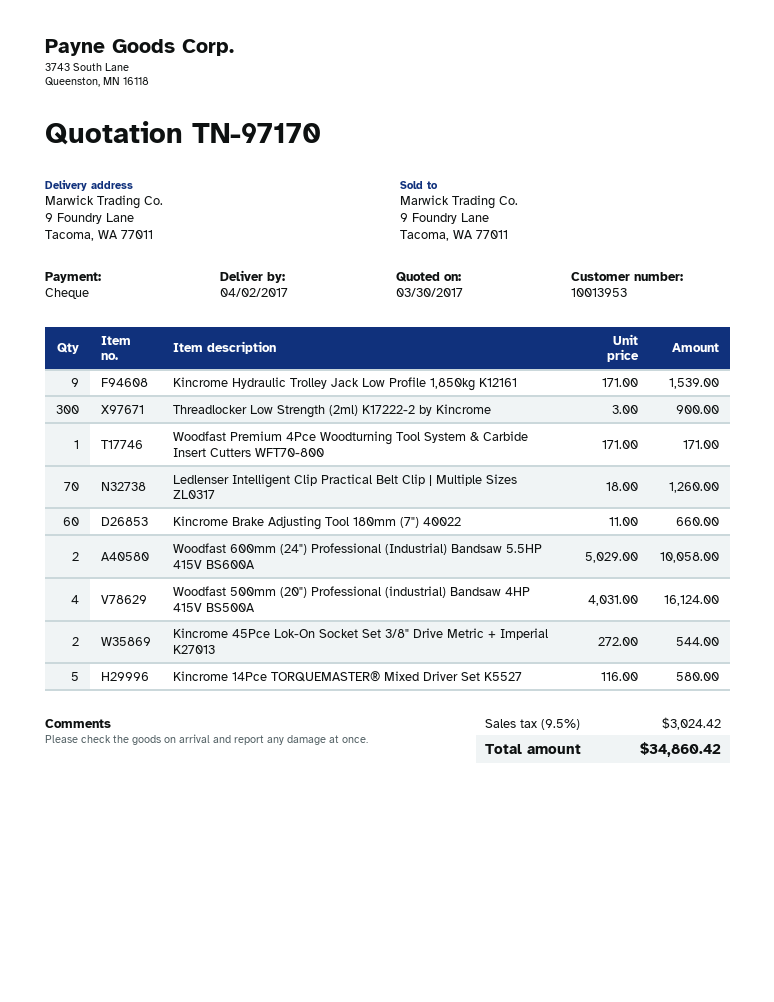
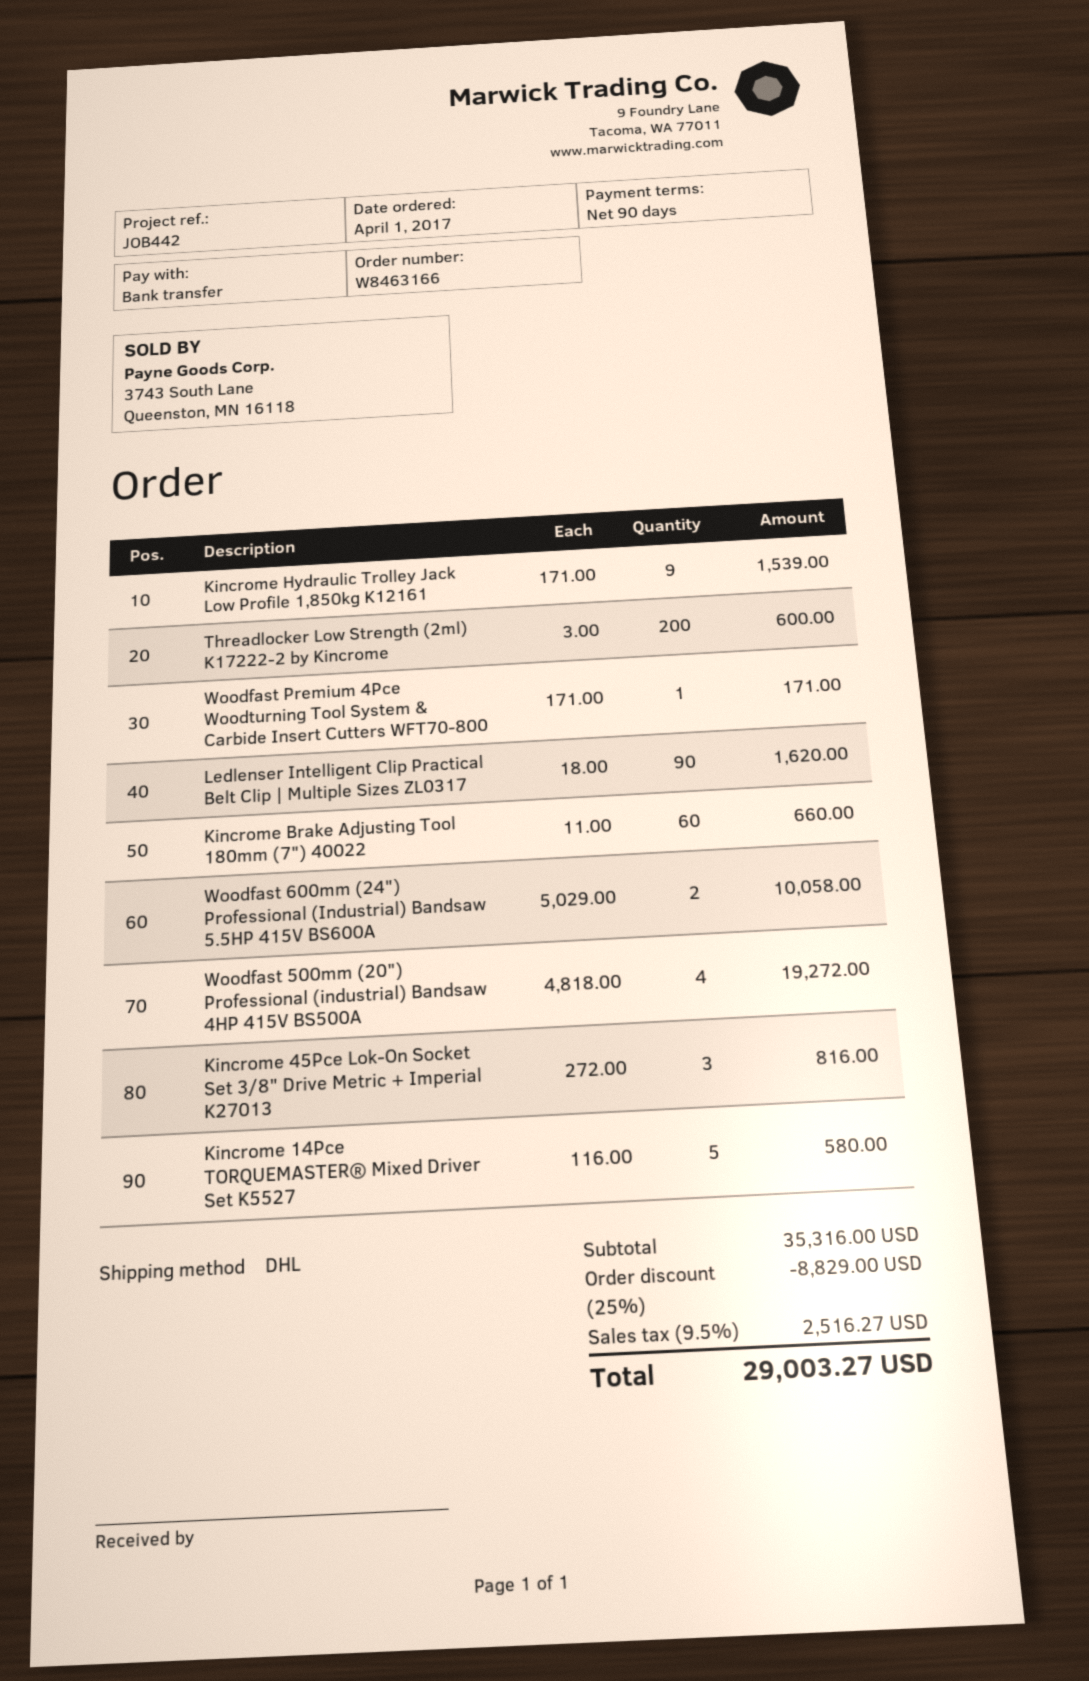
payment method: cheque -> bank transfer
Threadlocker Low Strength (2ml) K17222-2 by Kincrome: 300 x 3.00 = 900.00 -> 200 x 3.00 = 600.00
Ledlenser Intelligent Clip Practical Belt Clip | Multiple Sizes ZL0317: 70 x 18.00 = 1260.00 -> 90 x 18.00 = 1620.00
Woodfast 500mm (20") Professional (industrial) Bandsaw 4HP 415V BS500A: 4 x 4031.00 = 16124.00 -> 4 x 4818.00 = 19272.00
Kincrome 45Pce Lok-On Socket Set 3/8" Drive Metric + Imperial K27013: 2 x 272.00 = 544.00 -> 3 x 272.00 = 816.00
discount: none -> 25% = 8829.00
tax: 9.5% = 3024.42 -> 9.5% = 2516.27
total: 34860.42 -> 29003.27

